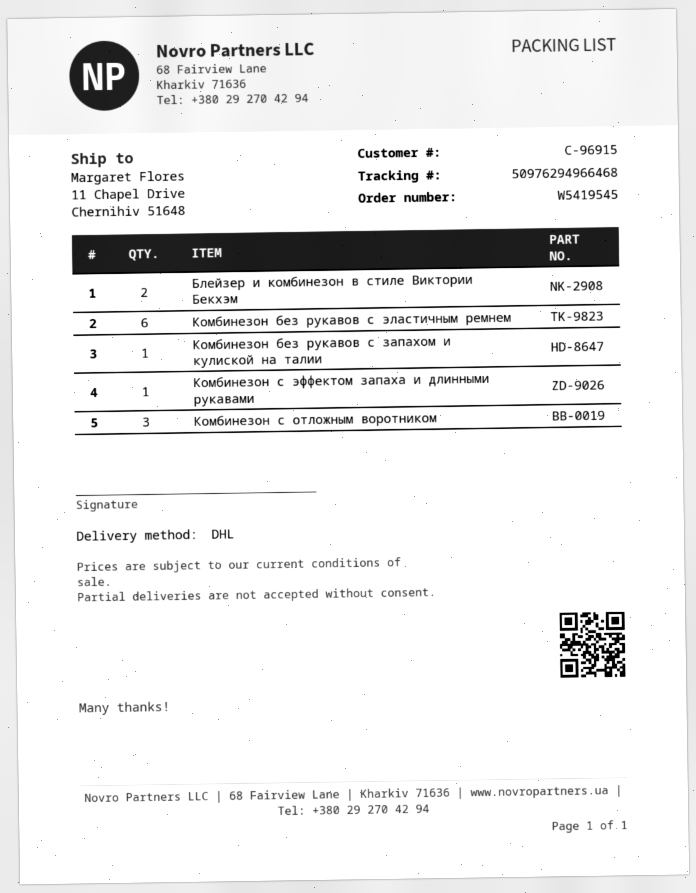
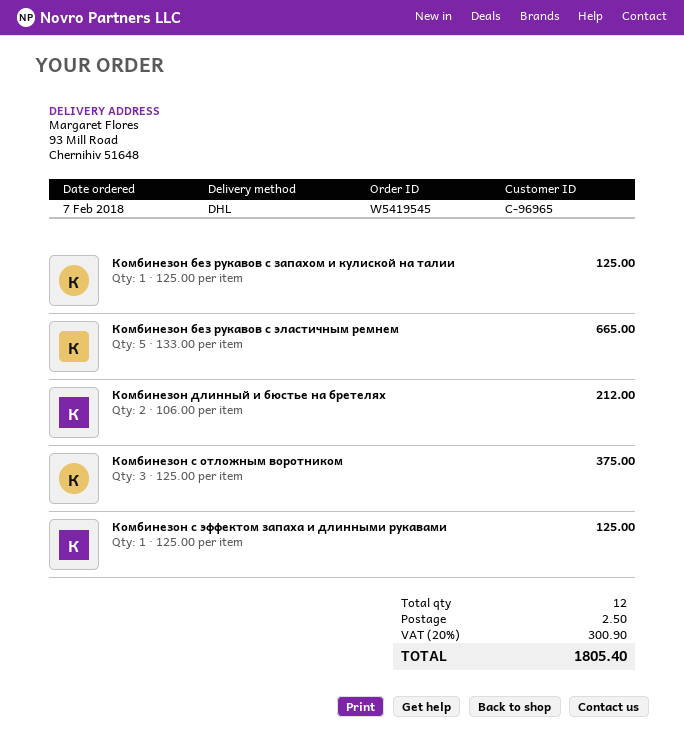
customer number: C-96915 -> C-96965
ship to: 11 Chapel Drive, Chernihiv 51648 -> 93 Mill Road, Chernihiv 51648
Блейзер и комбинезон в стиле Виктории Бекхэм: 2 -> none
Комбинезон без рукавов с эластичным ремнем: 6 -> 5
Комбинезон длинный и бюстье на бретелях: none -> 2

